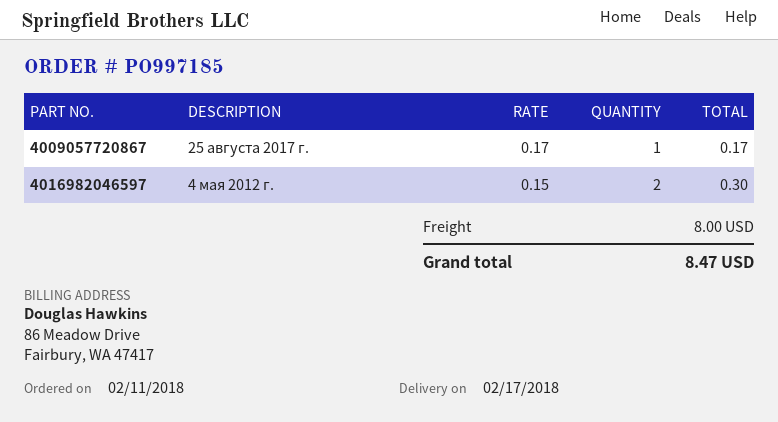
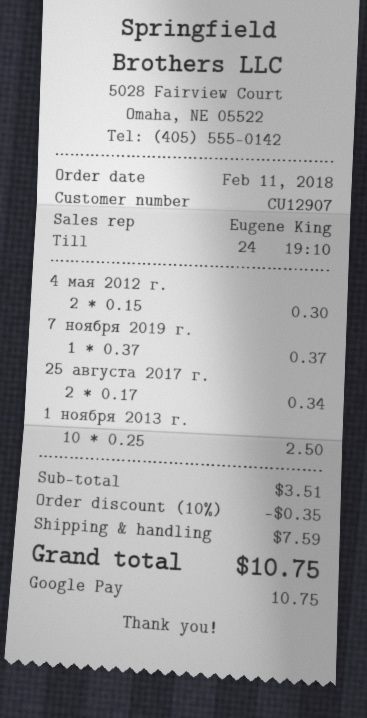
25 августа 2017 г.: 1 x 0.17 = 0.17 -> 2 x 0.17 = 0.34
7 ноября 2019 г.: none -> 1 x 0.37 = 0.37
1 ноября 2013 г.: none -> 10 x 0.25 = 2.50
discount: none -> 10% = 0.35
shipping: 8.00 -> 7.59
total: 8.47 -> 10.75

